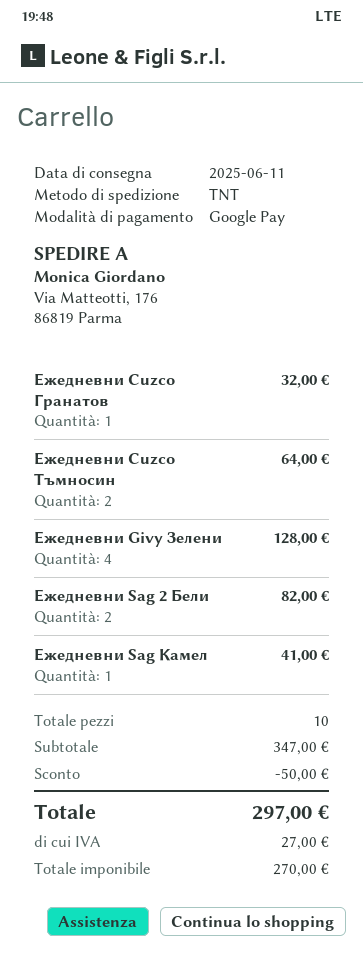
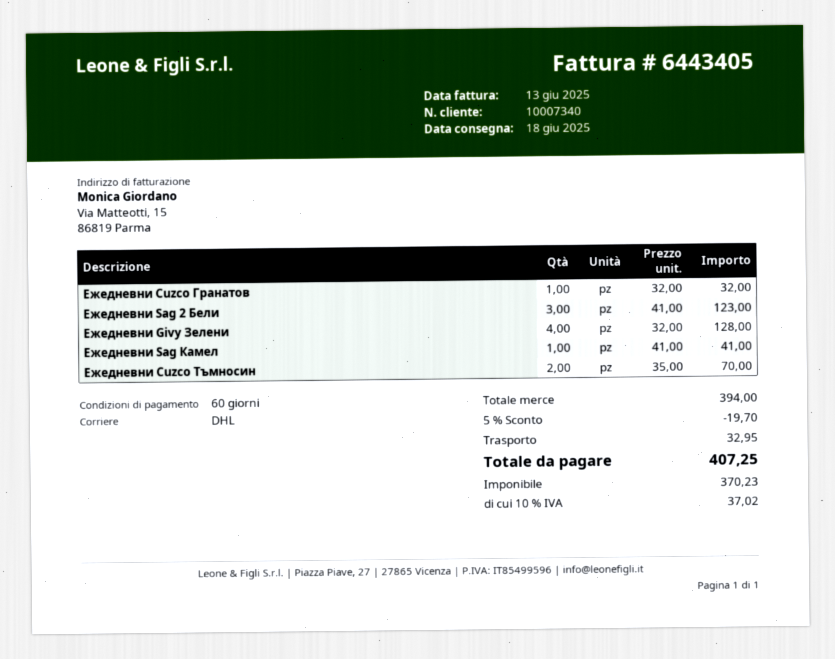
delivery date: 2025-06-11 -> 2025-06-18
shipping method: TNT -> DHL
Ежедневни Cuzco Тъмносин: 2 for 64.00 -> 2 for 70.00
Ежедневни Sag 2 Бели: 2 for 82.00 -> 3 for 123.00
subtotal: 347.00 -> 394.00
discount: 50.00 -> 19.70
shipping: none -> 32.95
net: 270.00 -> 370.23
tax: 27.00 -> 37.02
total: 297.00 -> 407.25

